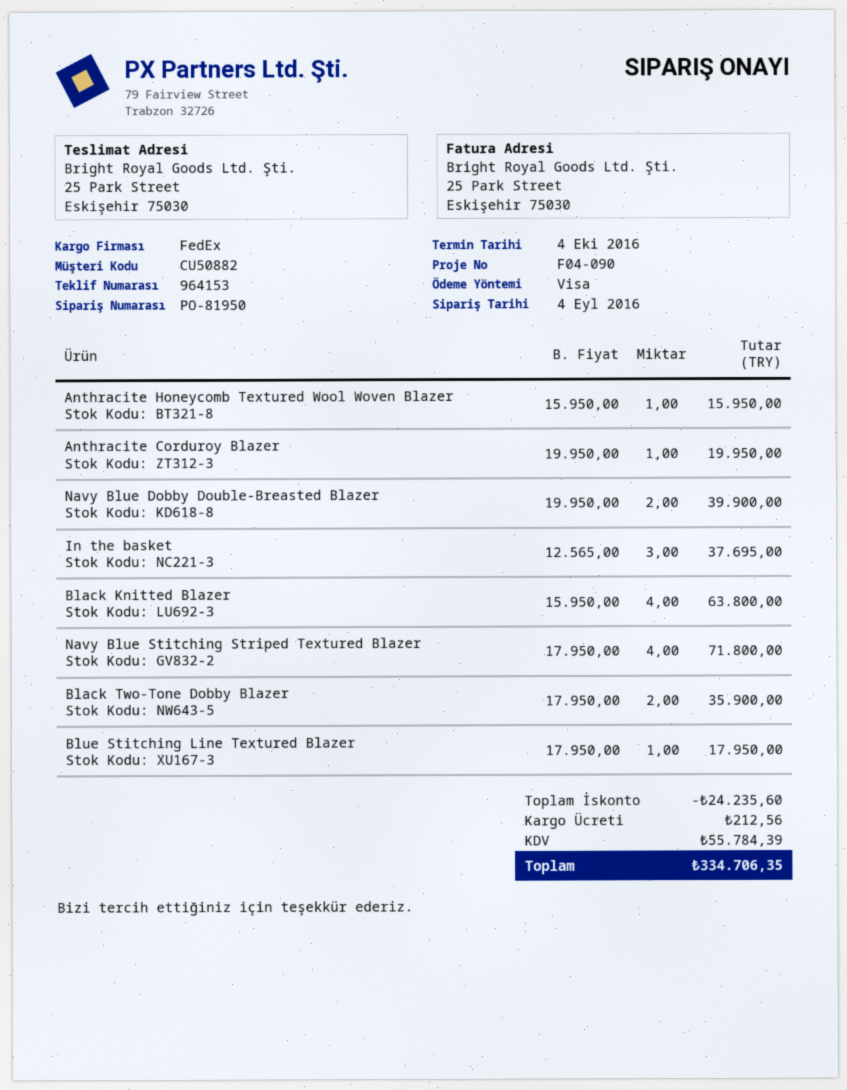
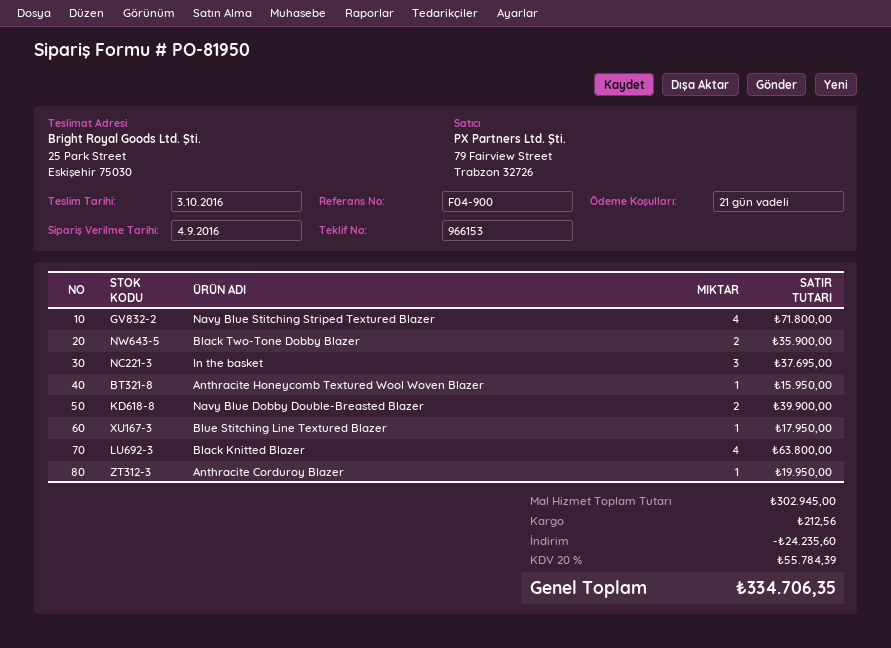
quote number: 964153 -> 966153
delivery date: 2016-10-04 -> 2016-10-03
reference: F04-090 -> F04-900

